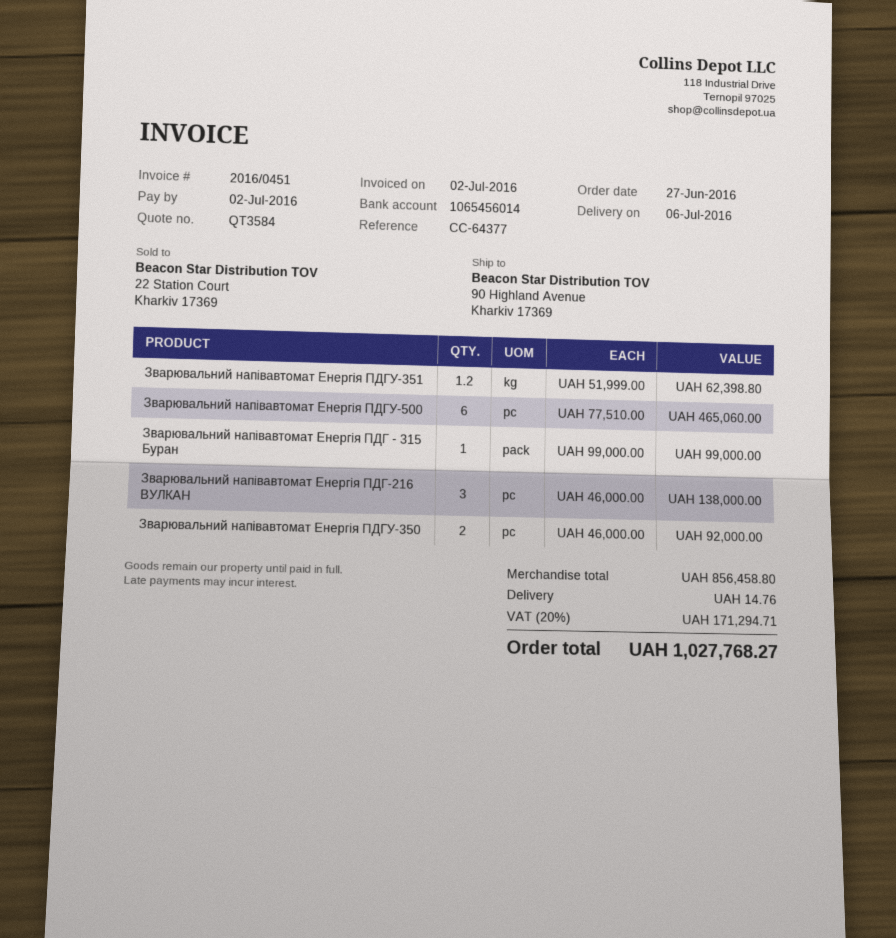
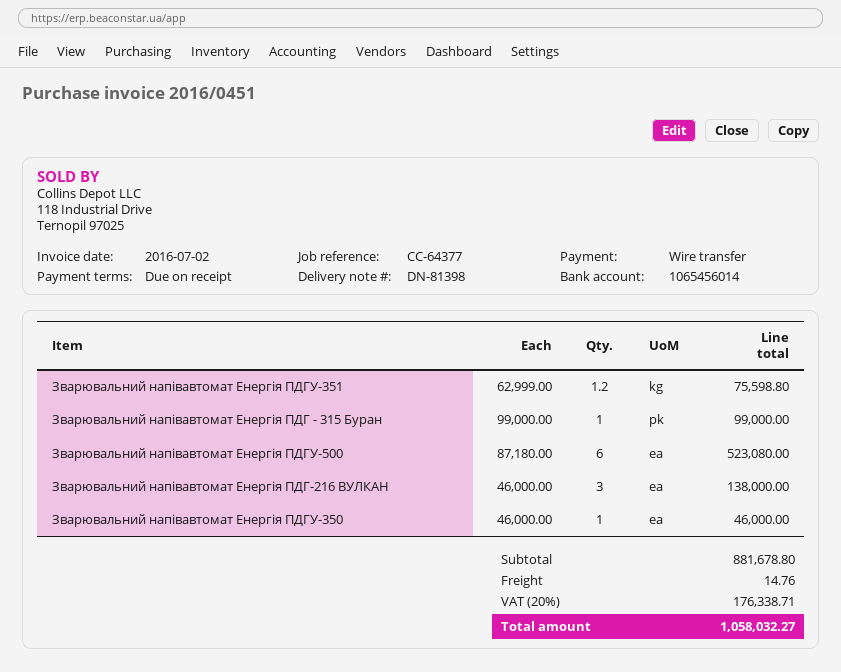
Зварювальний напівавтомат Енергія ПДГУ-351: 1.2 x 51999.00 = 62398.80 -> 1.2 x 62999.00 = 75598.80
Зварювальний напівавтомат Енергія ПДГУ-500: 6 x 77510.00 = 465060.00 -> 6 x 87180.00 = 523080.00
Зварювальний напівавтомат Енергія ПДГУ-350: 2 x 46000.00 = 92000.00 -> 1 x 46000.00 = 46000.00
subtotal: 856458.80 -> 881678.80
tax: 20% = 171294.71 -> 20% = 176338.71
total: 1027768.27 -> 1058032.27

